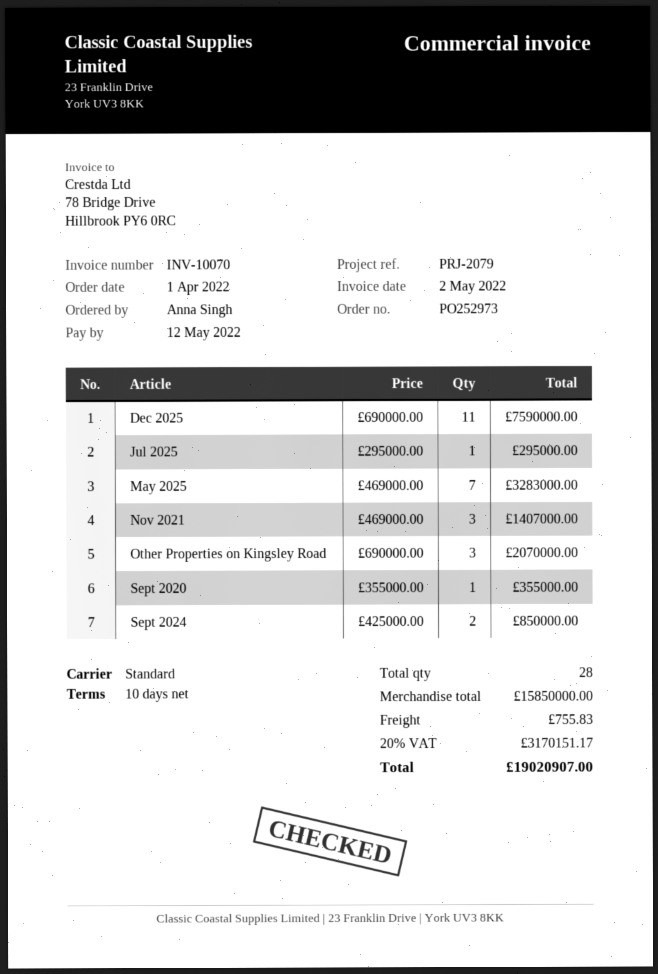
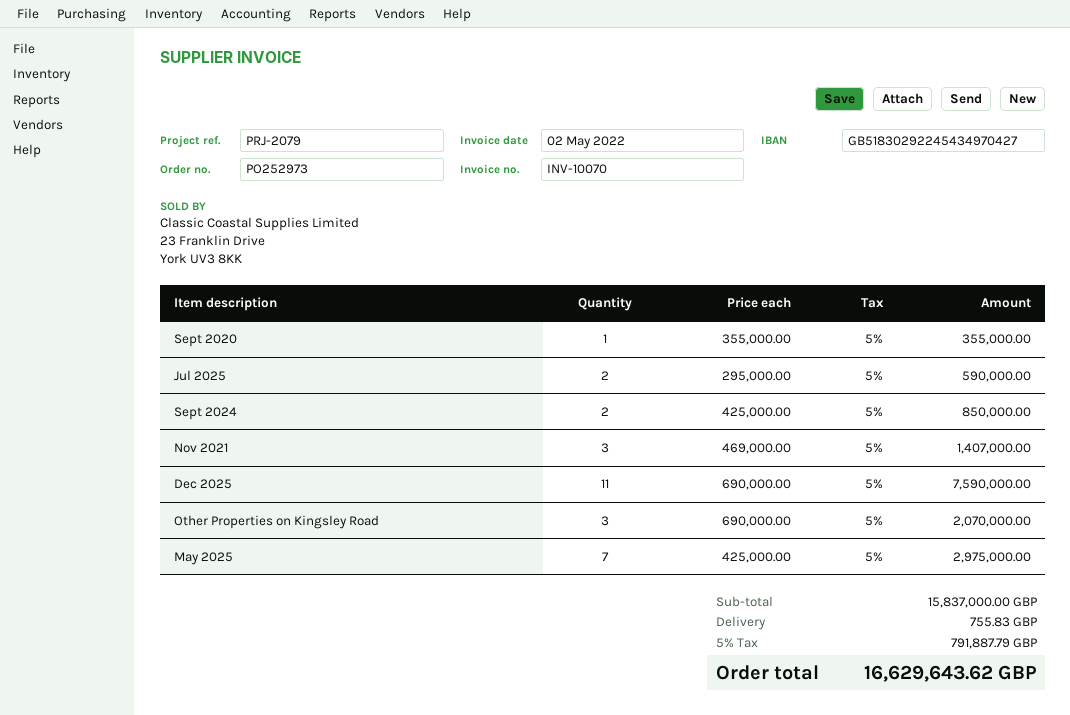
Jul 2025: 1 x 295000.00 = 295000.00 -> 2 x 295000.00 = 590000.00
May 2025: 7 x 469000.00 = 3283000.00 -> 7 x 425000.00 = 2975000.00
subtotal: 15850000.00 -> 15837000.00
tax: 20% = 3170151.17 -> 5% = 791887.79
total: 19020907.00 -> 16629643.62

